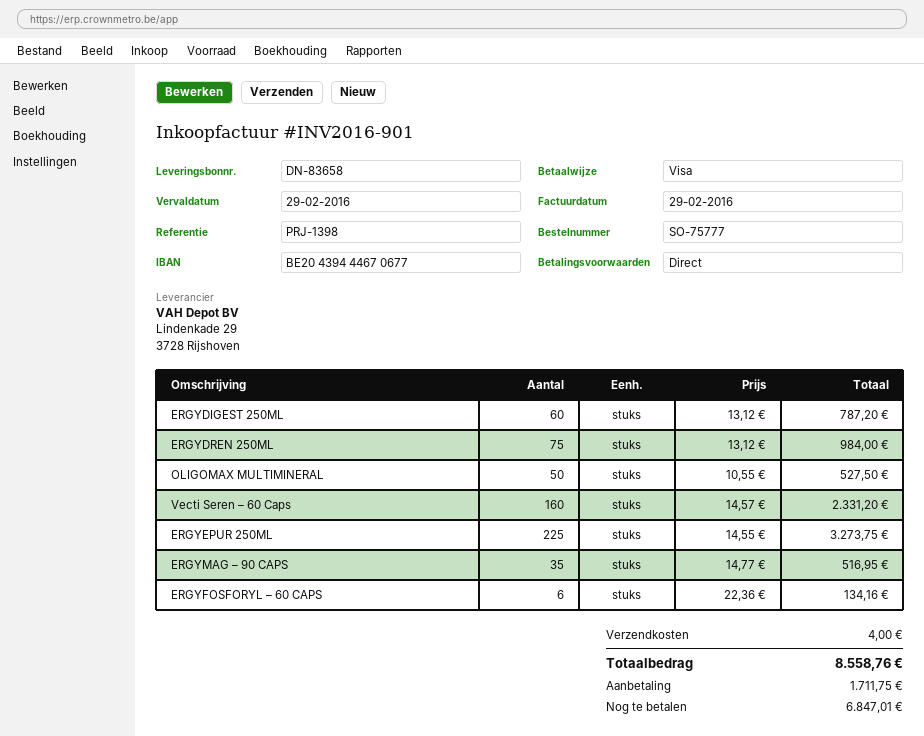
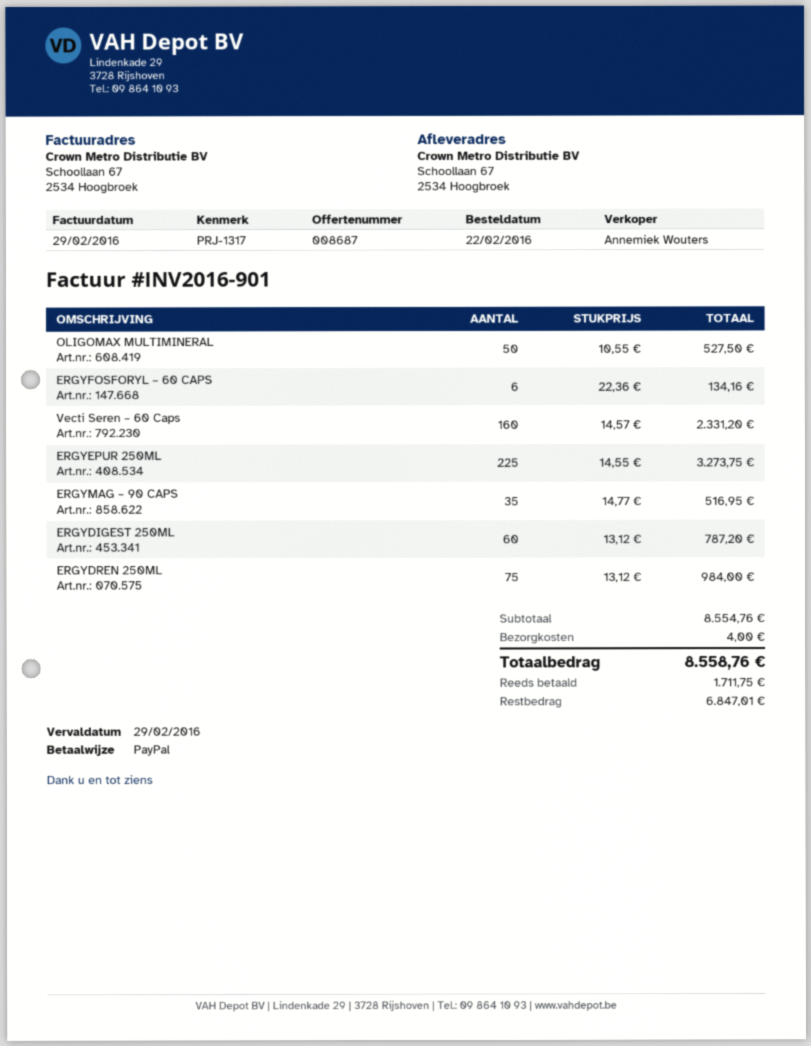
reference: PRJ-1398 -> PRJ-1317
payment method: Visa -> PayPal

